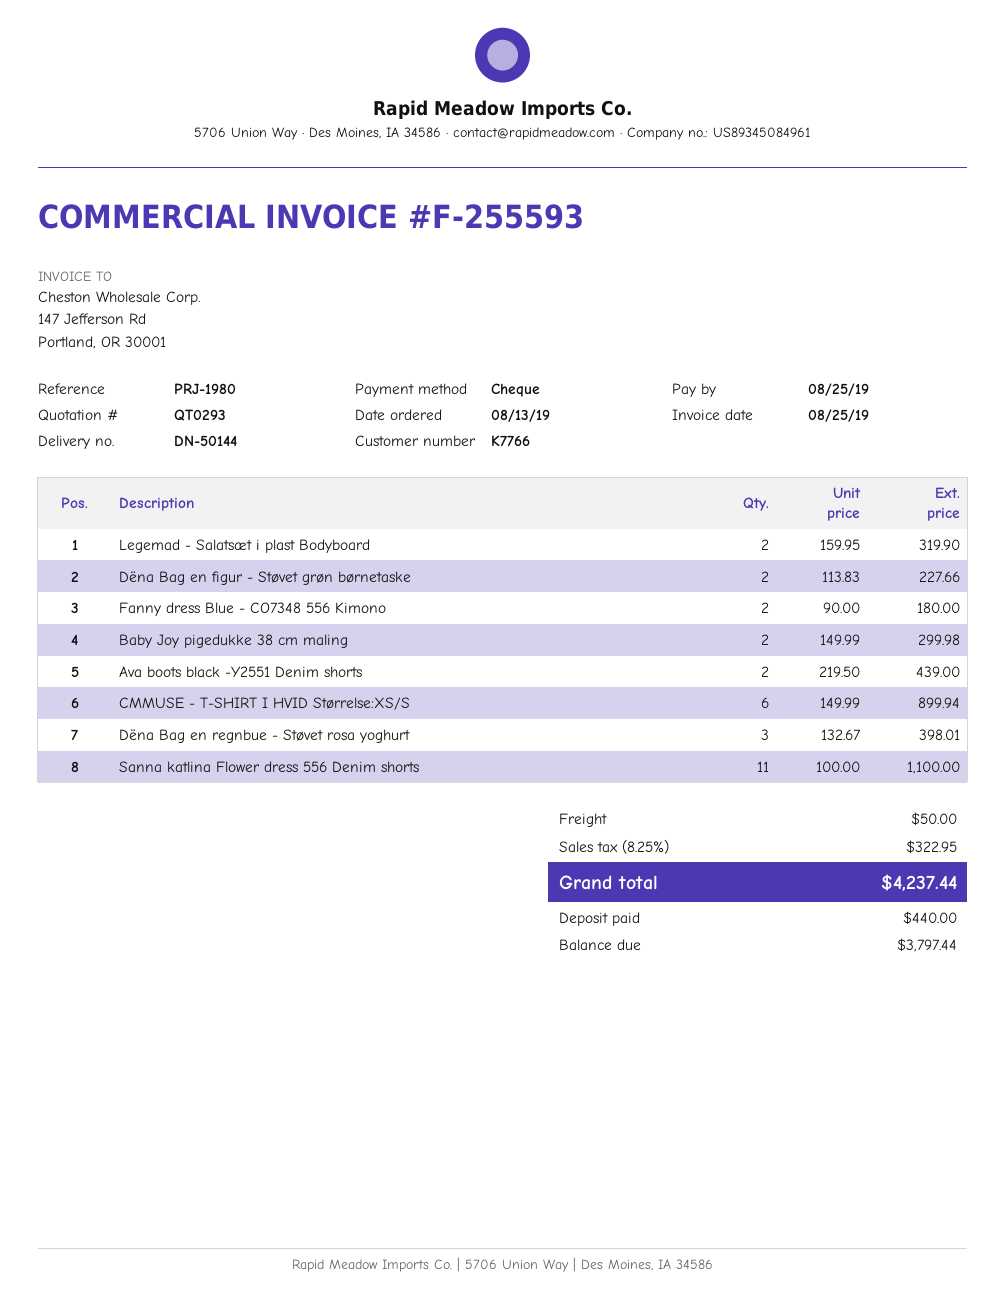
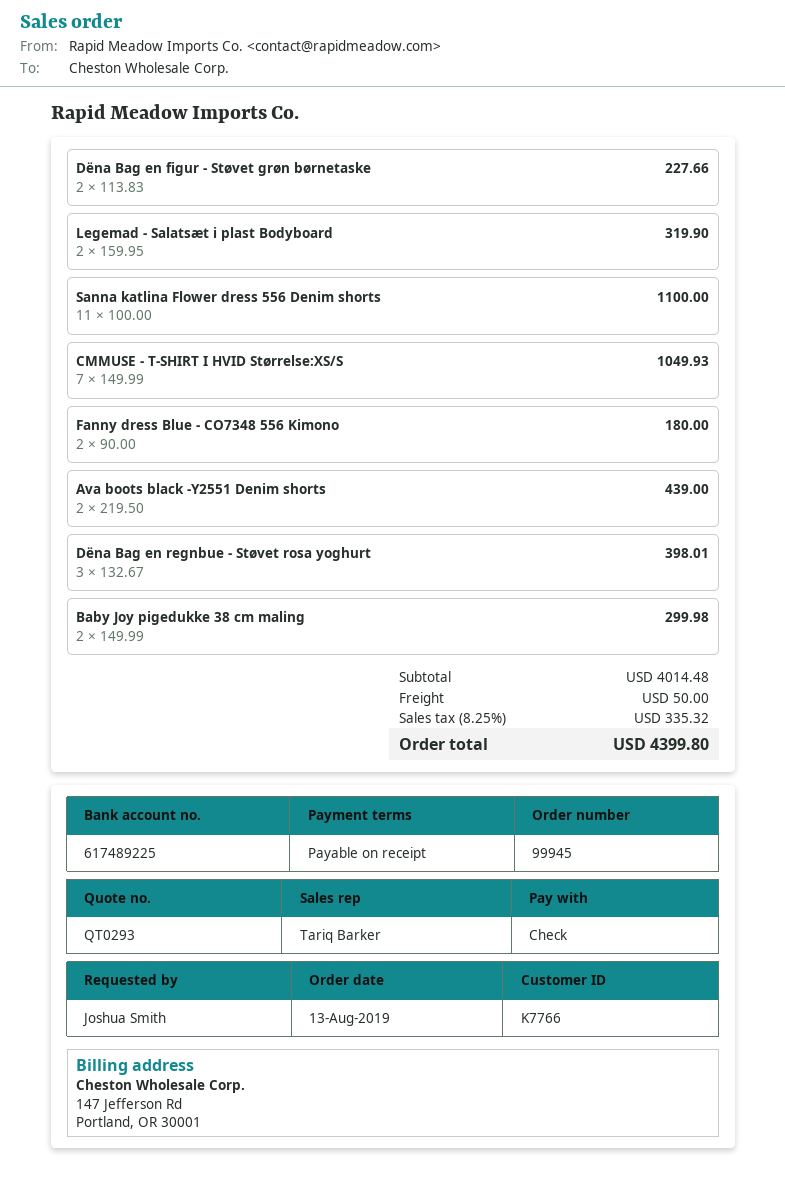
CMMUSE - T-SHIRT I HVID Størrelse:XS/S: 6 x 149.99 = 899.94 -> 7 x 149.99 = 1049.93
tax: 8.25% = 322.95 -> 8.25% = 335.32
total: 4237.44 -> 4399.80

